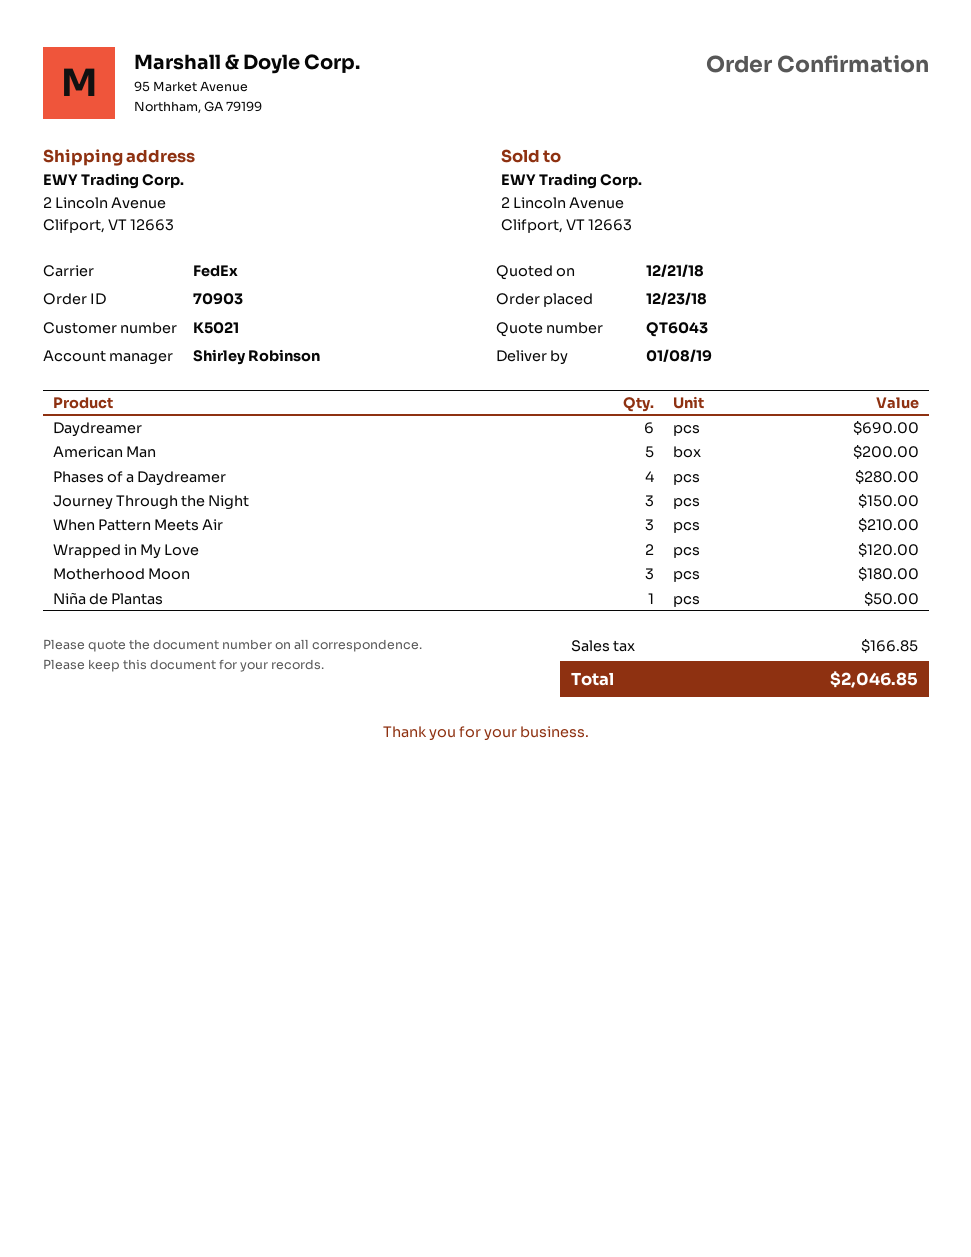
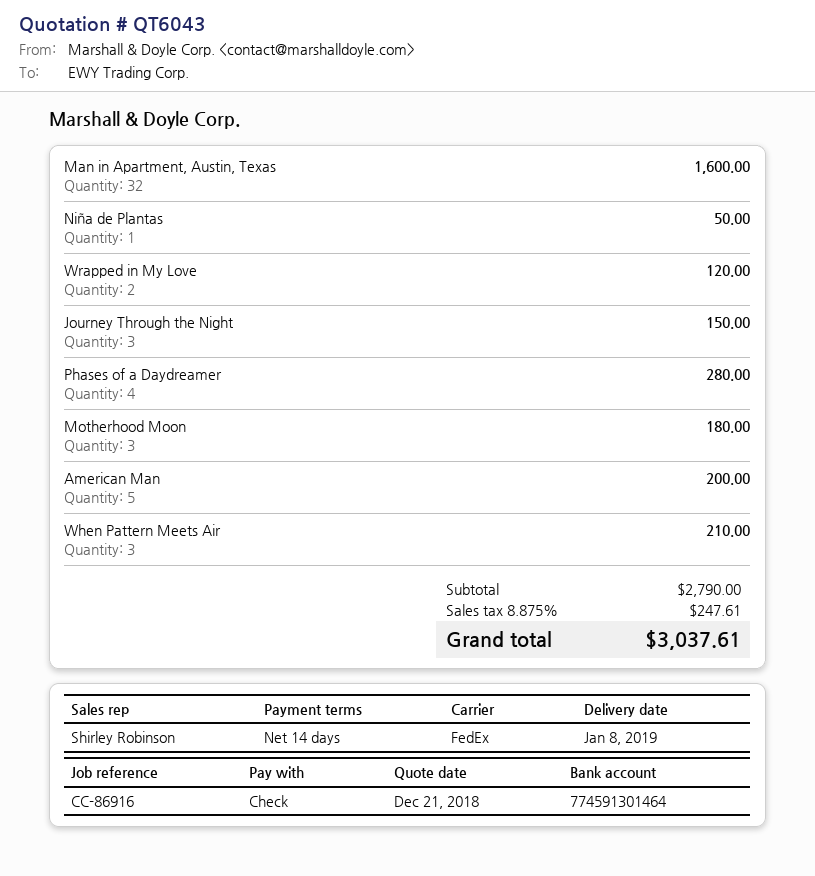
Daydreamer: 6 for 690.00 -> none
Man in Apartment, Austin, Texas: none -> 32 for 1600.00
tax: 166.85 -> 247.61
total: 2046.85 -> 3037.61

